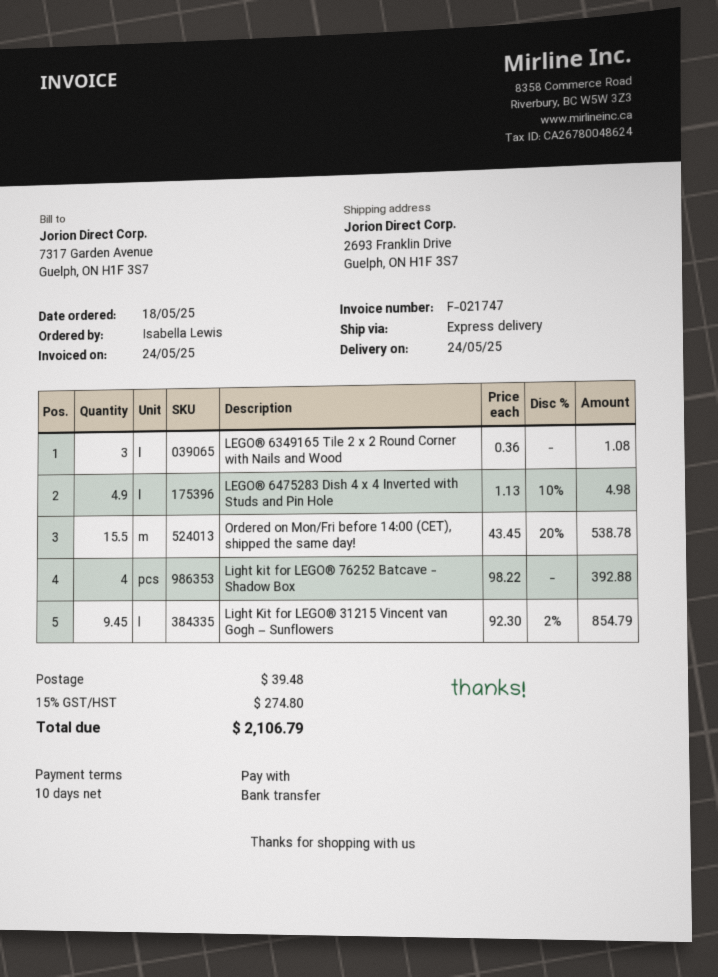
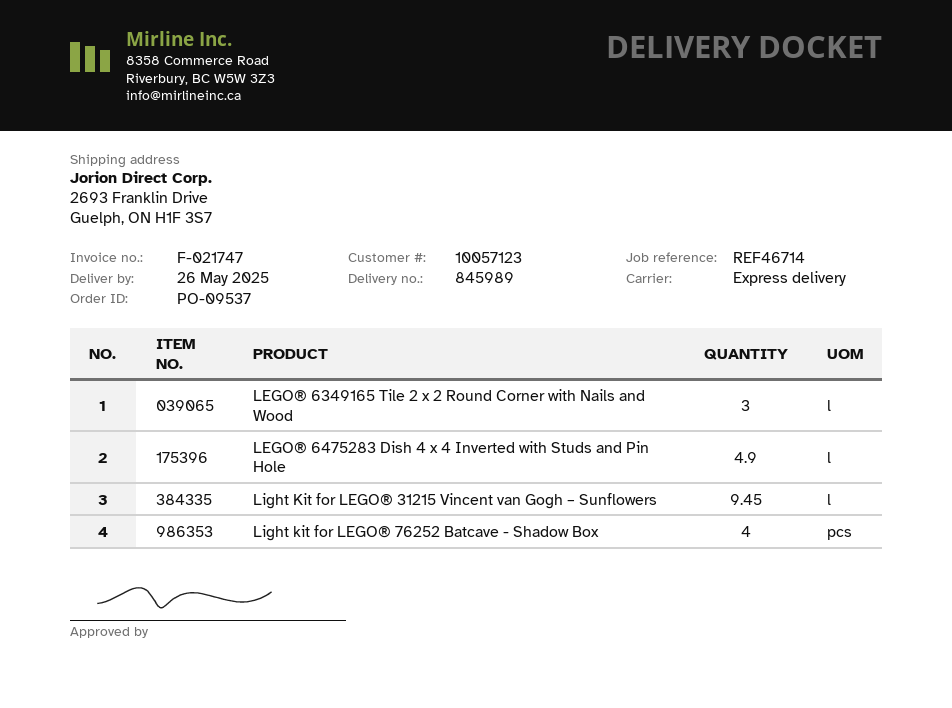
delivery date: 2025-05-24 -> 2025-05-26
Ordered on Mon/Fri before 14:00 (CET), shipped the same day!: 15.5 -> none

